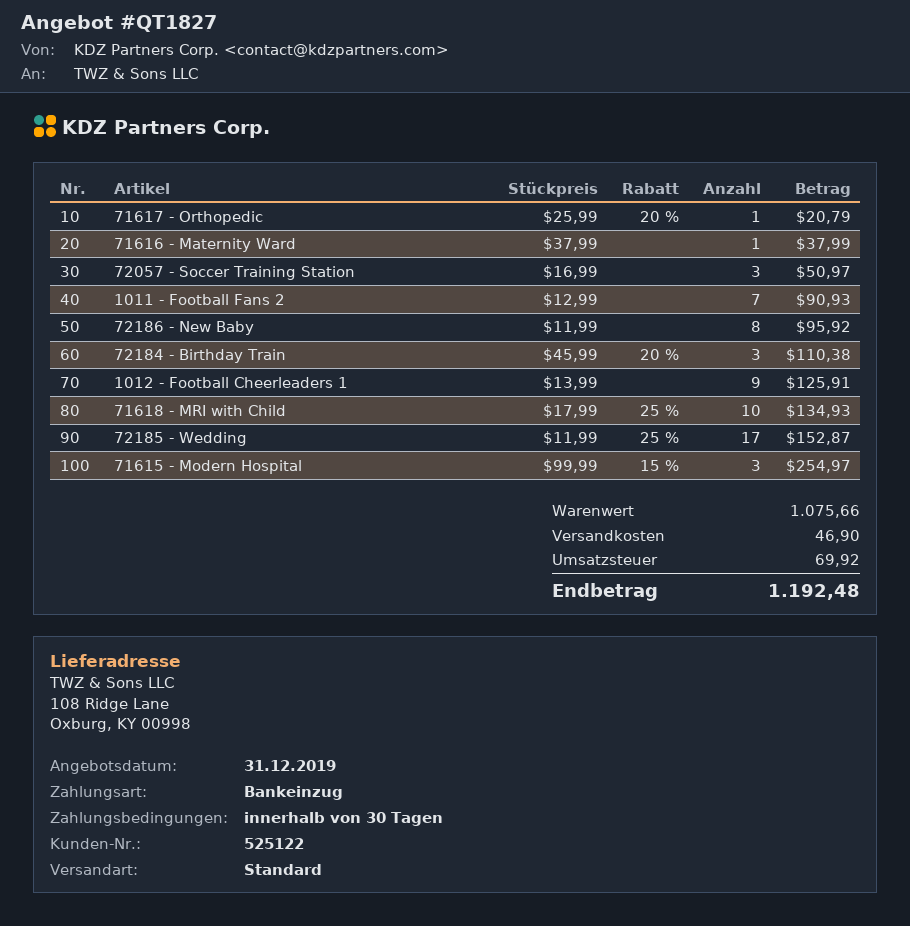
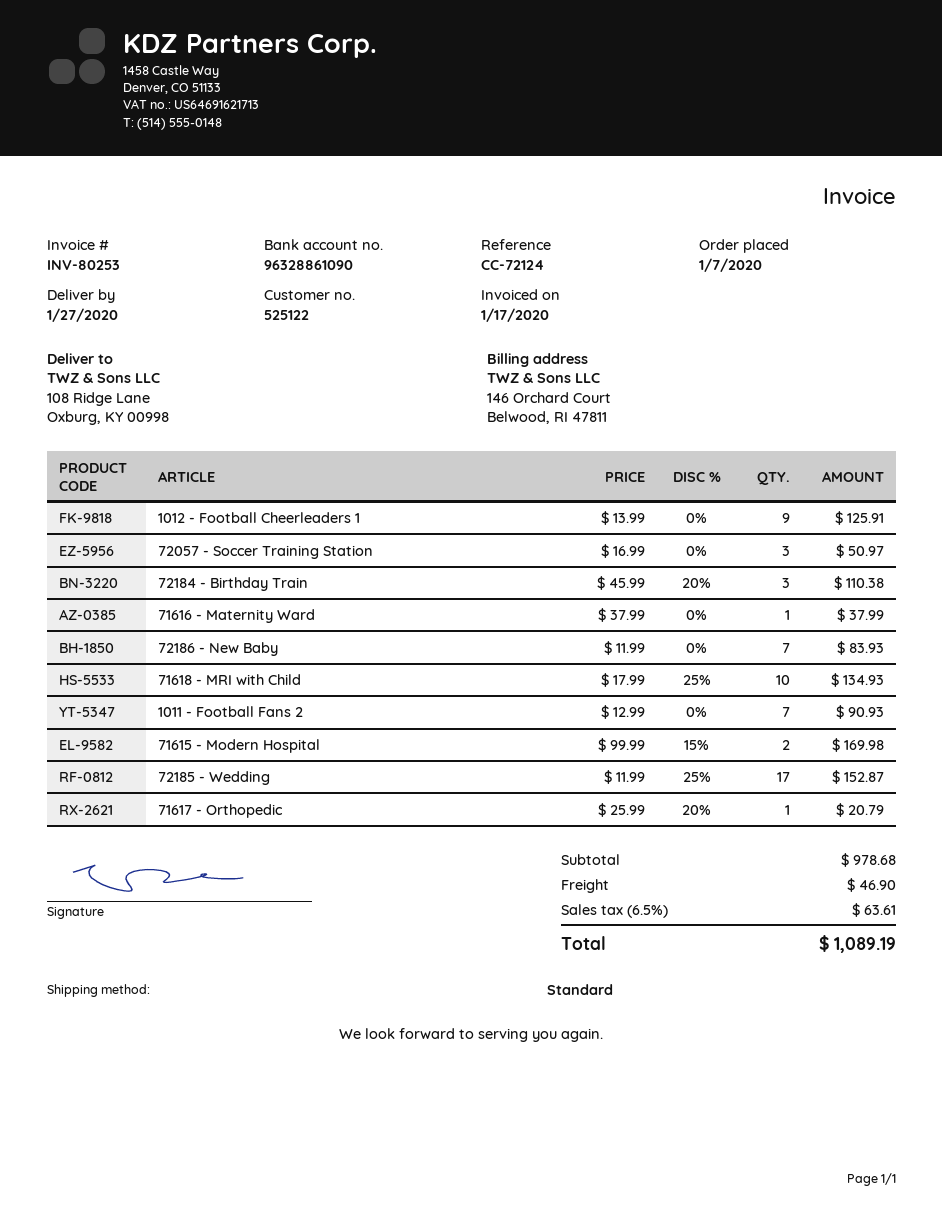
72186 - New Baby: 8 x 11.99 = 95.92 -> 7 x 11.99 = 83.93
71615 - Modern Hospital: 3 x 99.99 - 15% = 254.97 -> 2 x 99.99 - 15% = 169.98
subtotal: 1075.66 -> 978.68
tax: 69.92 -> 63.61
total: 1192.48 -> 1089.19

